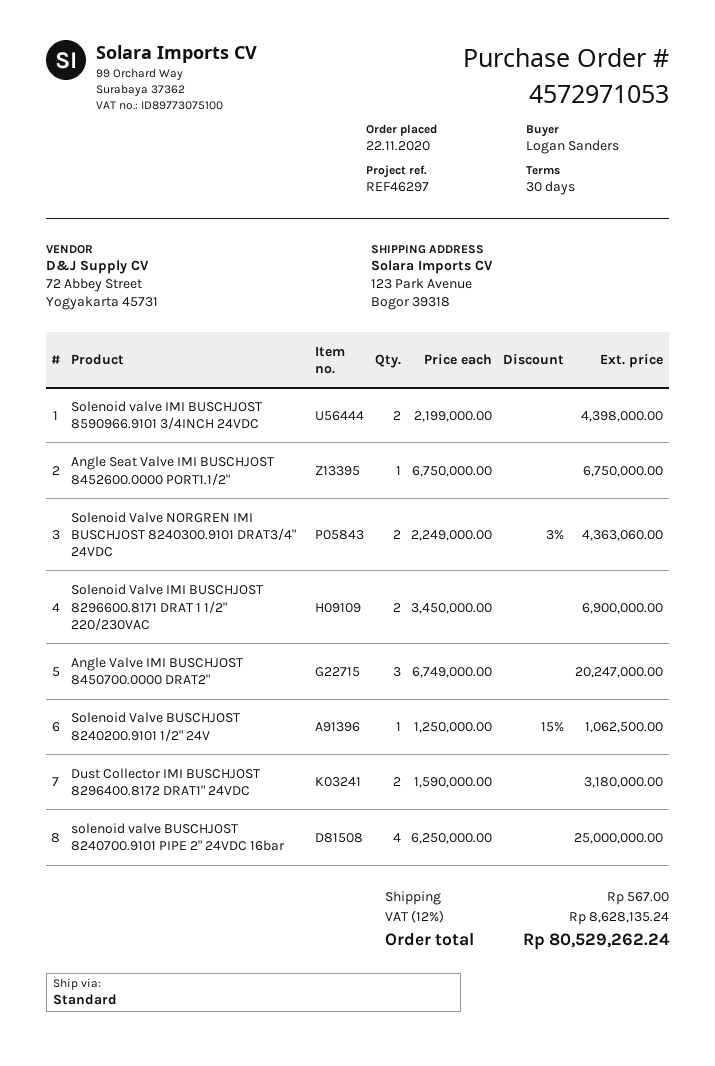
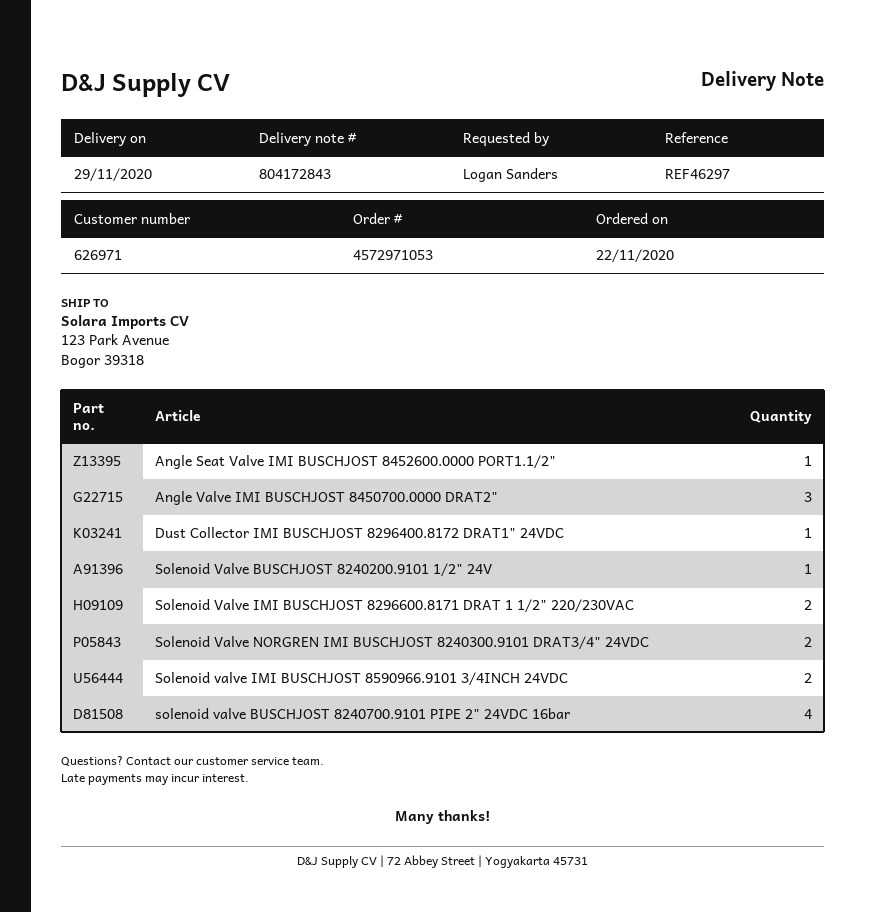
Dust Collector IMI BUSCHJOST 8296400.8172 DRAT1" 24VDC: 2 -> 1

